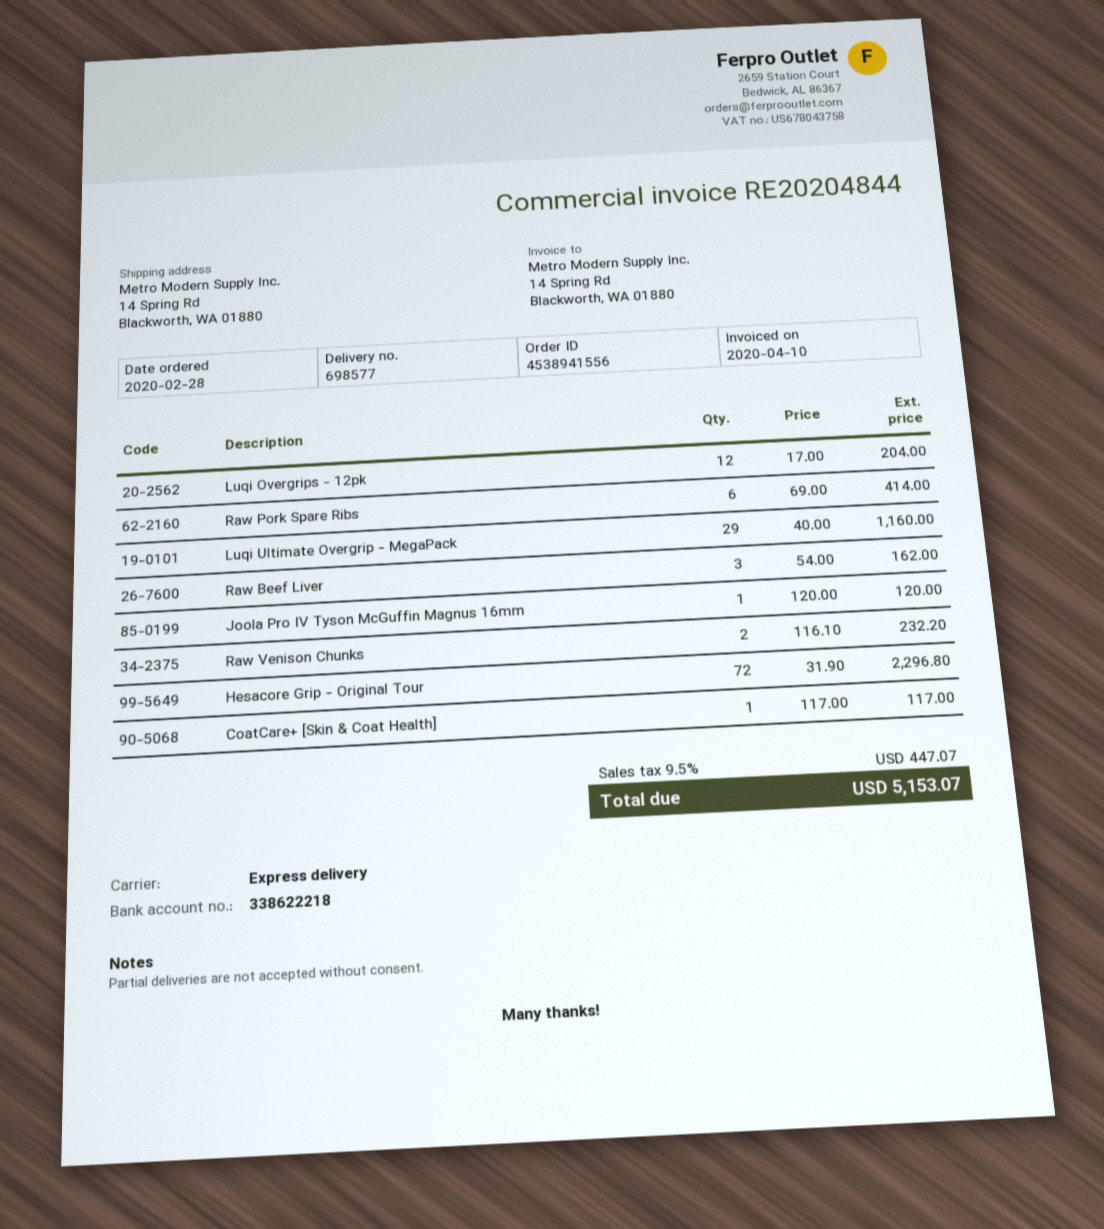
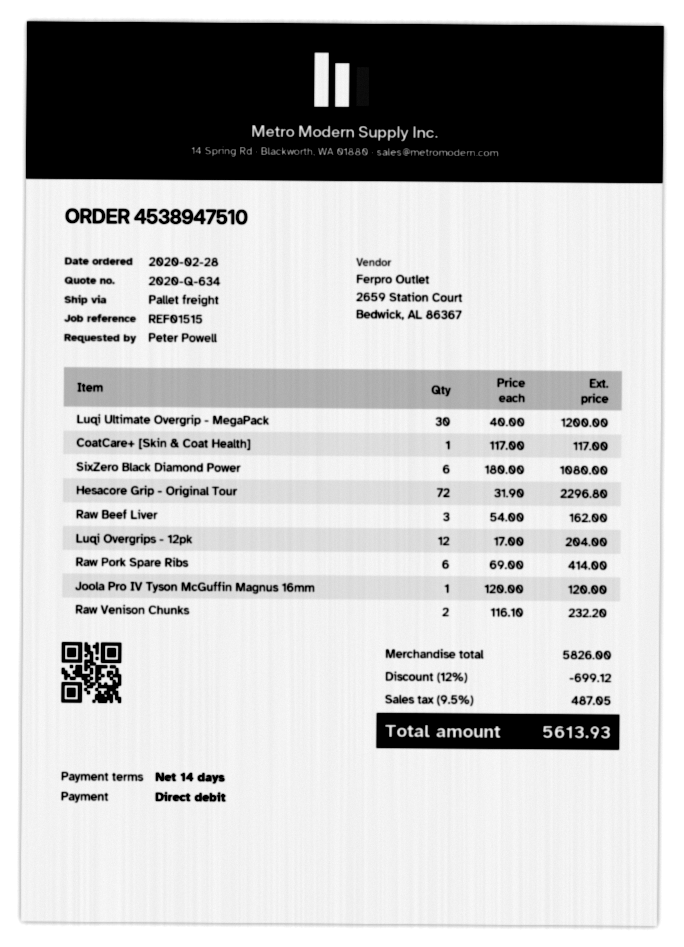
order number: 4538941556 -> 4538947510
shipping method: express -> pallet freight
Luqi Ultimate Overgrip - MegaPack: 29 x 40.00 = 1160.00 -> 30 x 40.00 = 1200.00
SixZero Black Diamond Power: none -> 6 x 180.00 = 1080.00
discount: none -> 12% = 699.12
tax: 9.5% = 447.07 -> 9.5% = 487.05
total: 5153.07 -> 5613.93

